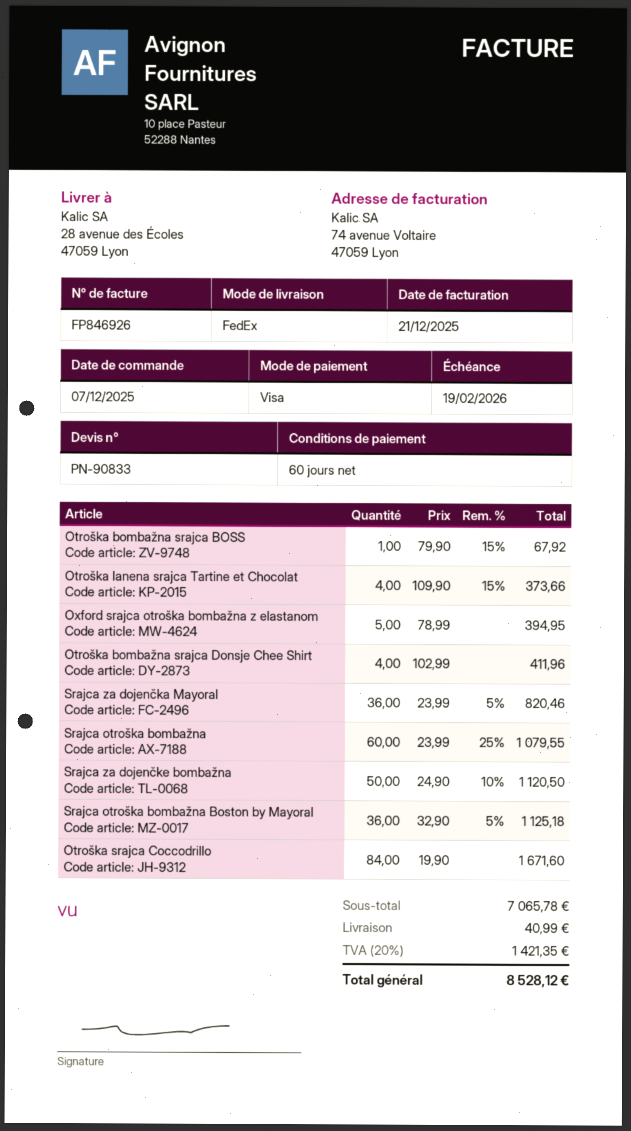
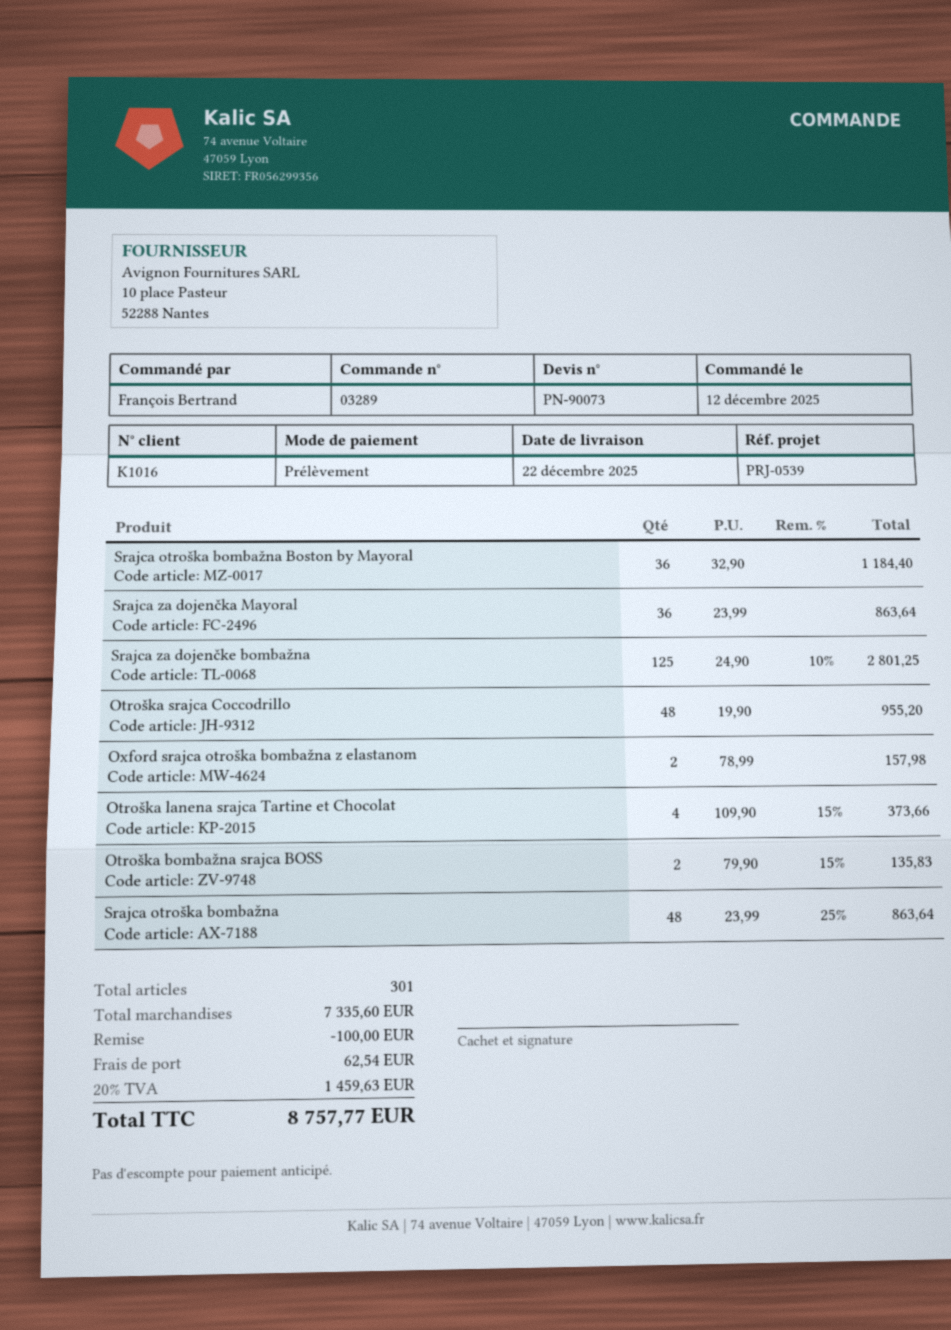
quote number: PN-90833 -> PN-90073
order date: 2025-12-07 -> 2025-12-12
payment method: Visa -> direct debit
Otroška bombažna srajca BOSS: 1 x 79.90 - 15% = 67.92 -> 2 x 79.90 - 15% = 135.83
Oxford srajca otroška bombažna z elastanom: 5 x 78.99 = 394.95 -> 2 x 78.99 = 157.98
Otroška bombažna srajca Donsje Chee Shirt: 4 x 102.99 = 411.96 -> none
Srajca za dojenčka Mayoral: 36 x 23.99 - 5% = 820.46 -> 36 x 23.99 = 863.64
Srajca otroška bombažna: 60 x 23.99 - 25% = 1079.55 -> 48 x 23.99 - 25% = 863.64
Srajca za dojenčke bombažna: 50 x 24.90 - 10% = 1120.50 -> 125 x 24.90 - 10% = 2801.25
Srajca otroška bombažna Boston by Mayoral: 36 x 32.90 - 5% = 1125.18 -> 36 x 32.90 = 1184.40
Otroška srajca Coccodrillo: 84 x 19.90 = 1671.60 -> 48 x 19.90 = 955.20
subtotal: 7065.78 -> 7335.60
discount: none -> 100.00
shipping: 40.99 -> 62.54
tax: 20% = 1421.35 -> 20% = 1459.63
total: 8528.12 -> 8757.77

